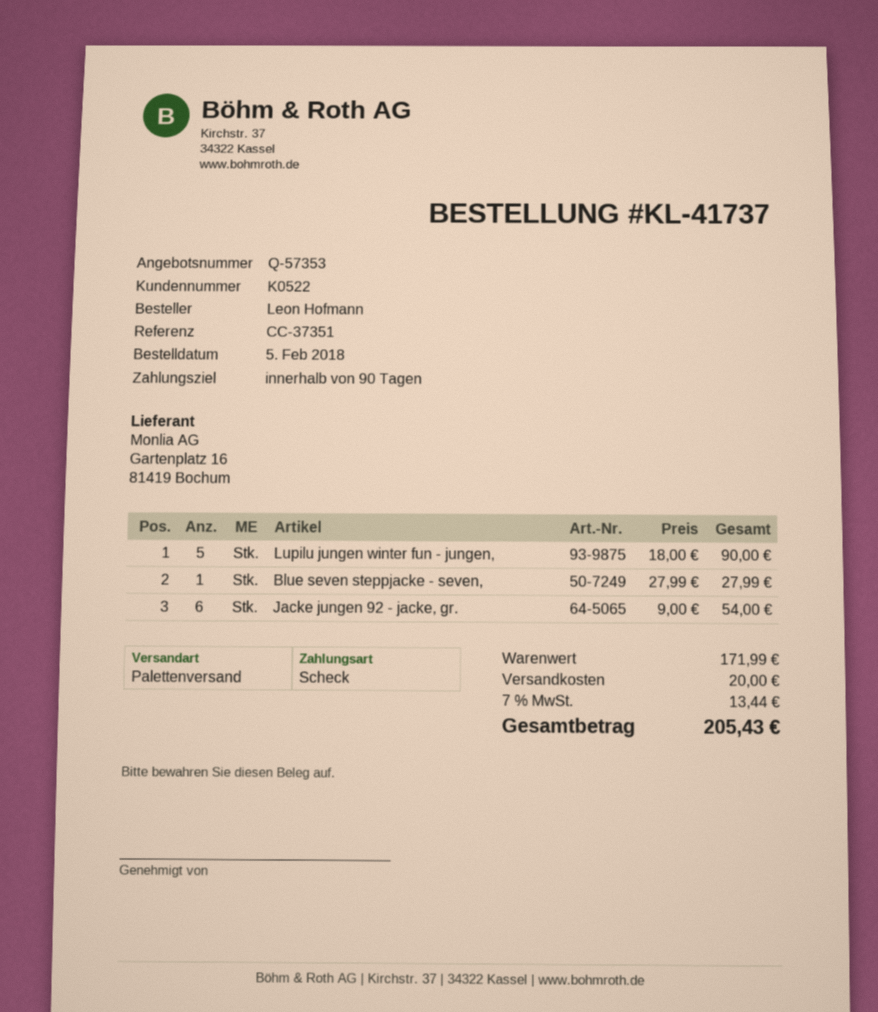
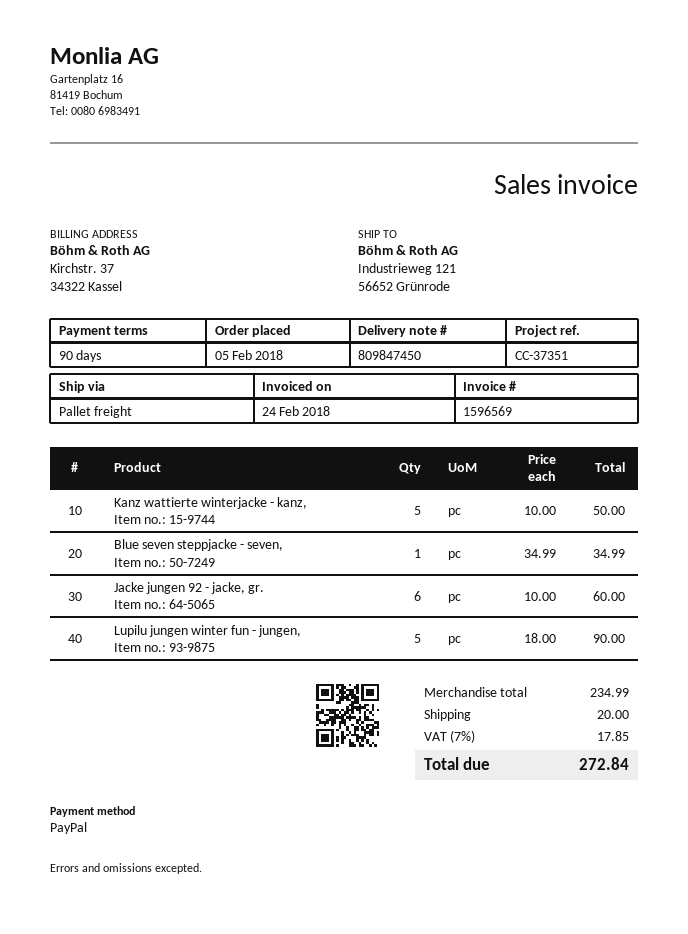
payment method: cheque -> PayPal
Blue seven steppjacke - seven,: 1 x 27.99 = 27.99 -> 1 x 34.99 = 34.99
Jacke jungen 92 - jacke, gr.: 6 x 9.00 = 54.00 -> 6 x 10.00 = 60.00
Kanz wattierte winterjacke - kanz,: none -> 5 x 10.00 = 50.00
subtotal: 171.99 -> 234.99
tax: 7% = 13.44 -> 7% = 17.85
total: 205.43 -> 272.84

